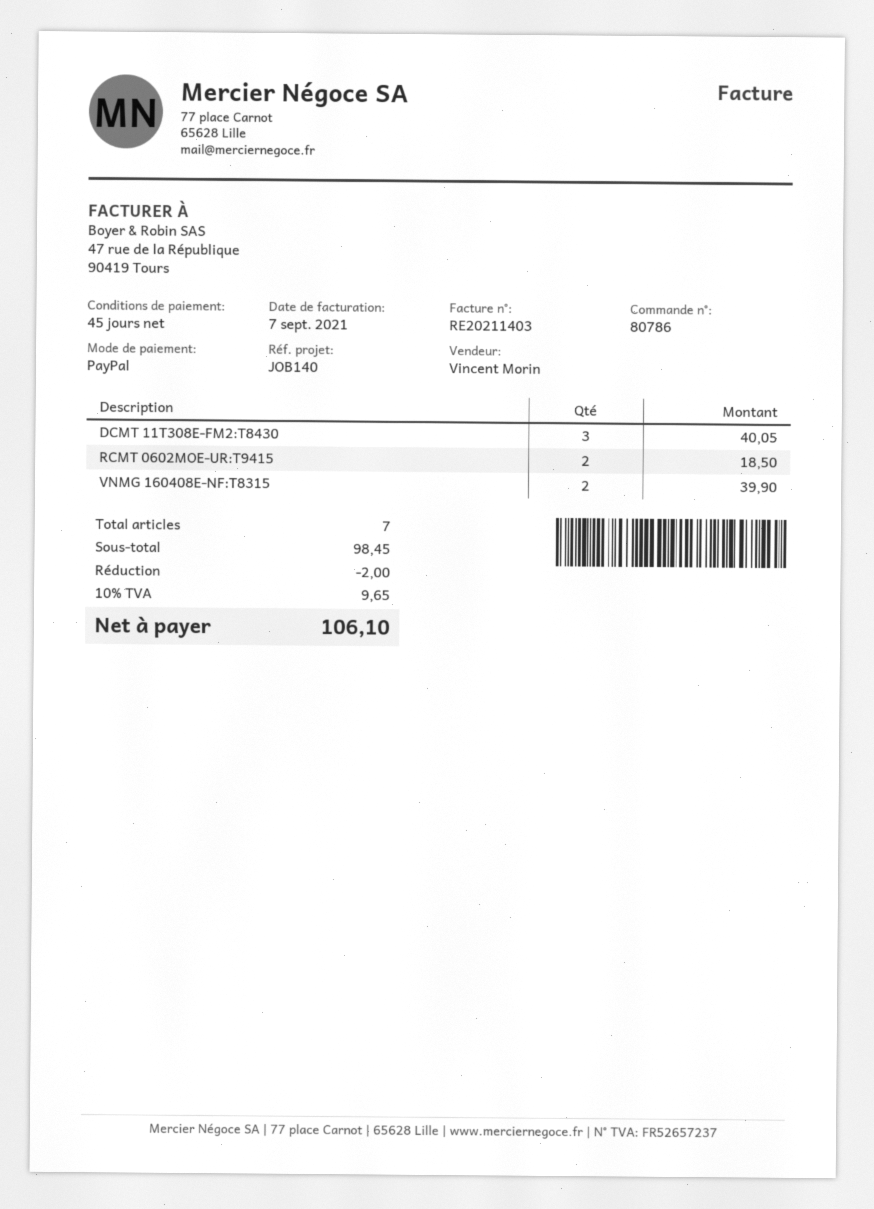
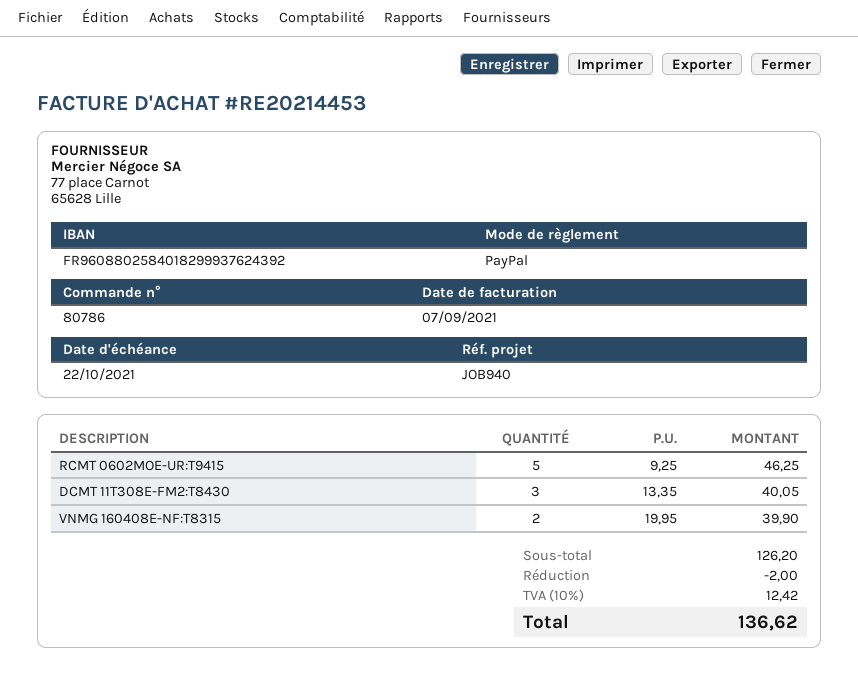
invoice number: RE20211403 -> RE20214453
reference: JOB140 -> JOB940
RCMT 0602MOE-UR:T9415: 2 for 18.50 -> 5 for 46.25
subtotal: 98.45 -> 126.20
tax: 10% = 9.65 -> 10% = 12.42
total: 106.10 -> 136.62

